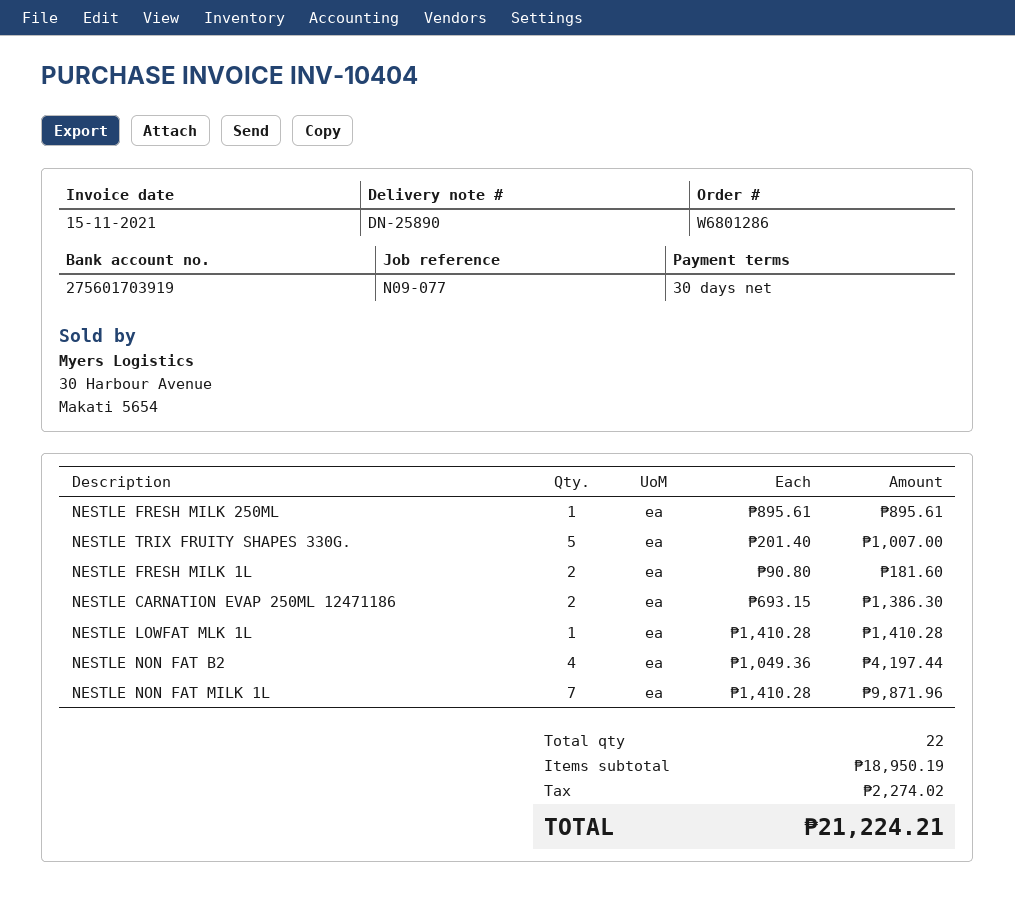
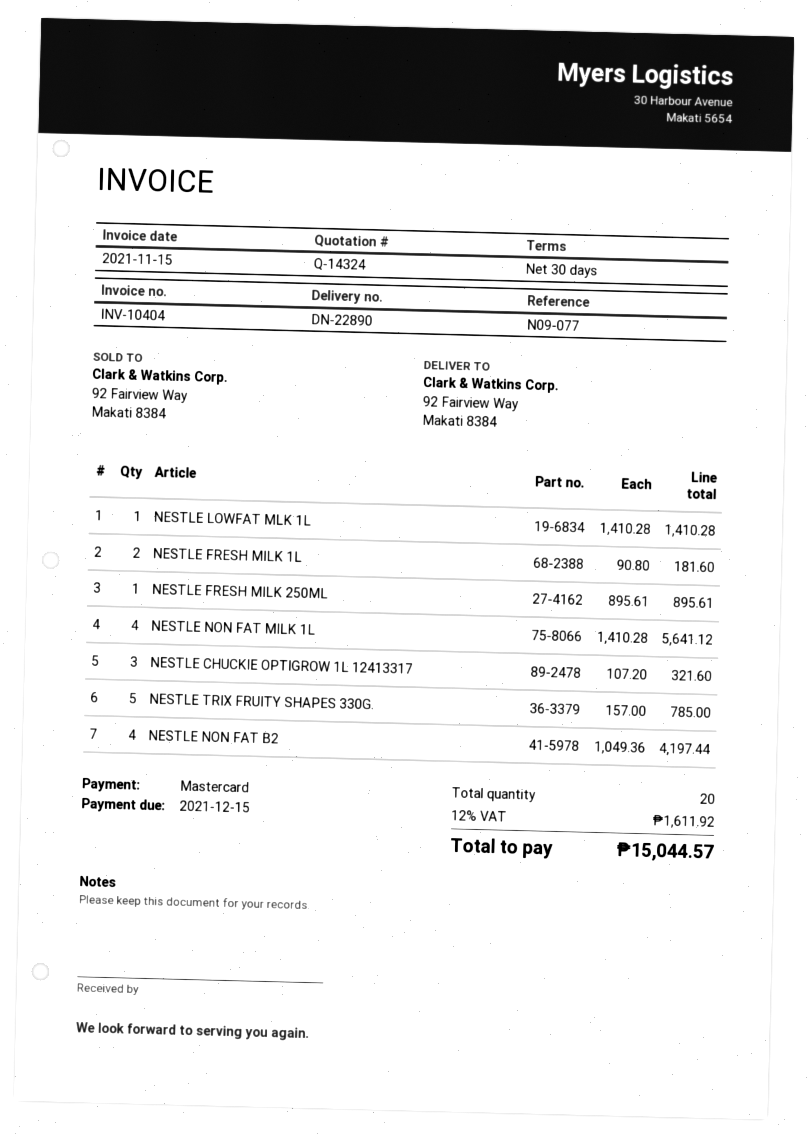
delivery note number: DN-25890 -> DN-22890
NESTLE TRIX FRUITY SHAPES 330G.: 5 x 201.40 = 1007.00 -> 5 x 157.00 = 785.00
NESTLE CARNATION EVAP 250ML 12471186: 2 x 693.15 = 1386.30 -> none
NESTLE NON FAT MILK 1L: 7 x 1410.28 = 9871.96 -> 4 x 1410.28 = 5641.12
NESTLE CHUCKIE OPTIGROW 1L 12413317: none -> 3 x 107.20 = 321.60
total quantity: 22 -> 20
tax: 2274.02 -> 1611.92
total: 21224.21 -> 15044.57

